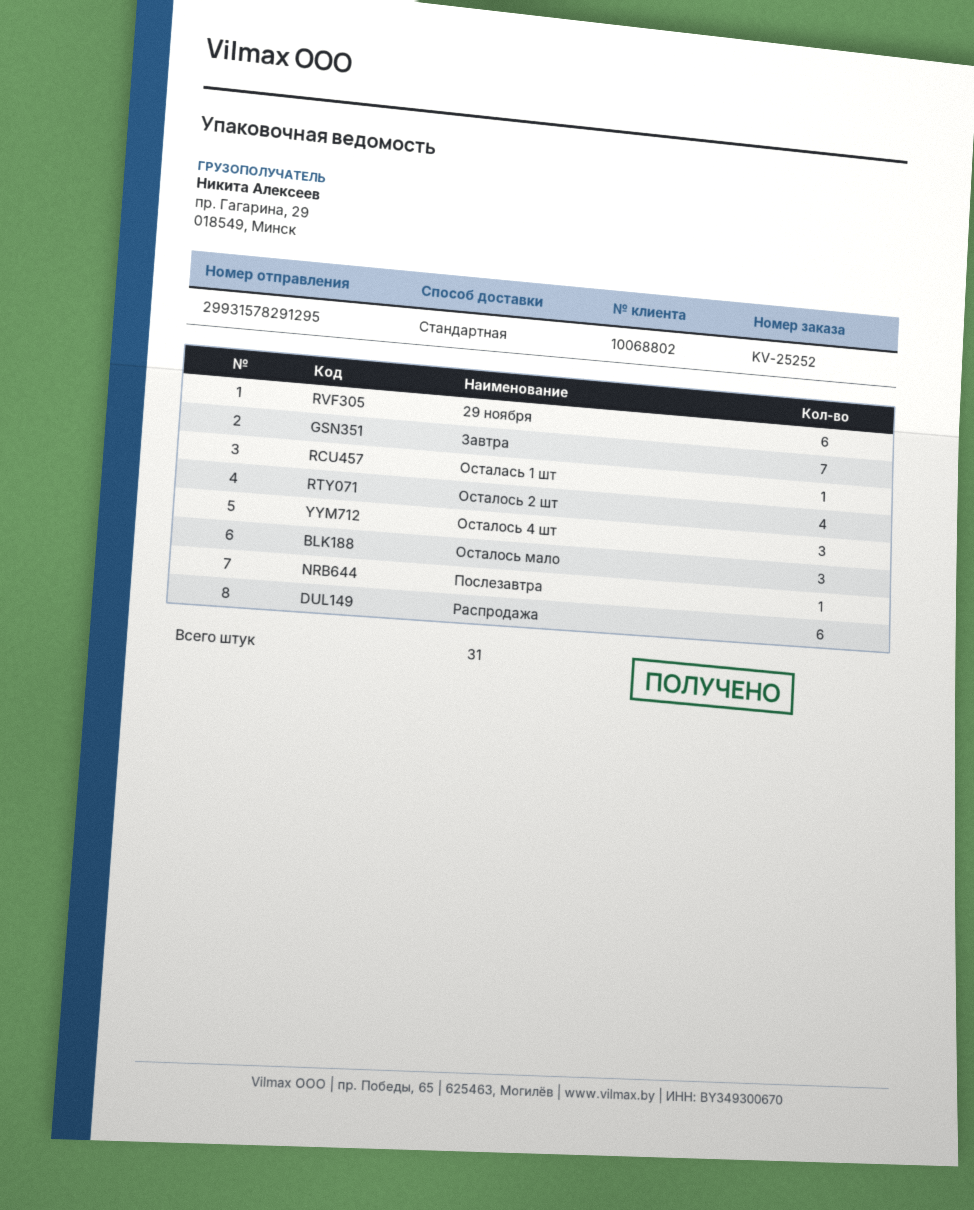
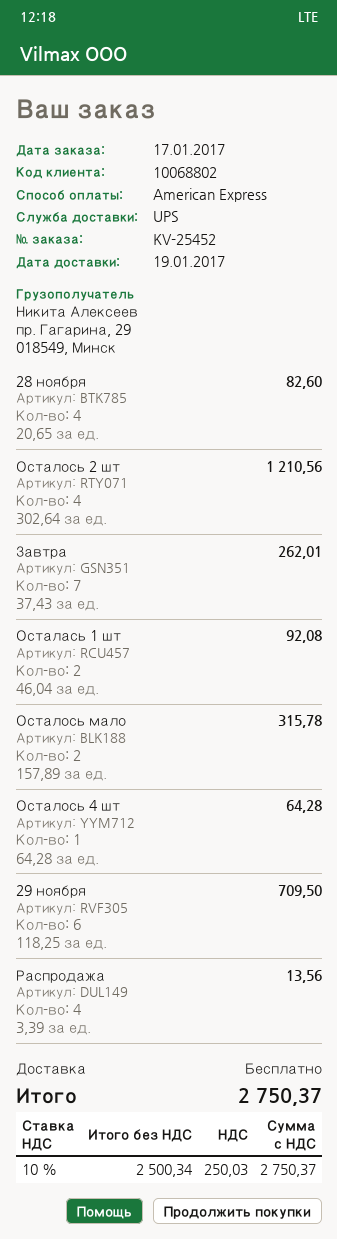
order number: KV-25252 -> KV-25452
shipping method: standard -> UPS
Осталась 1 шт: 1 -> 2
Осталось 4 шт: 3 -> 1
Осталось мало: 3 -> 2
Послезавтра: 1 -> none
Распродажа: 6 -> 4
28 ноября: none -> 4

